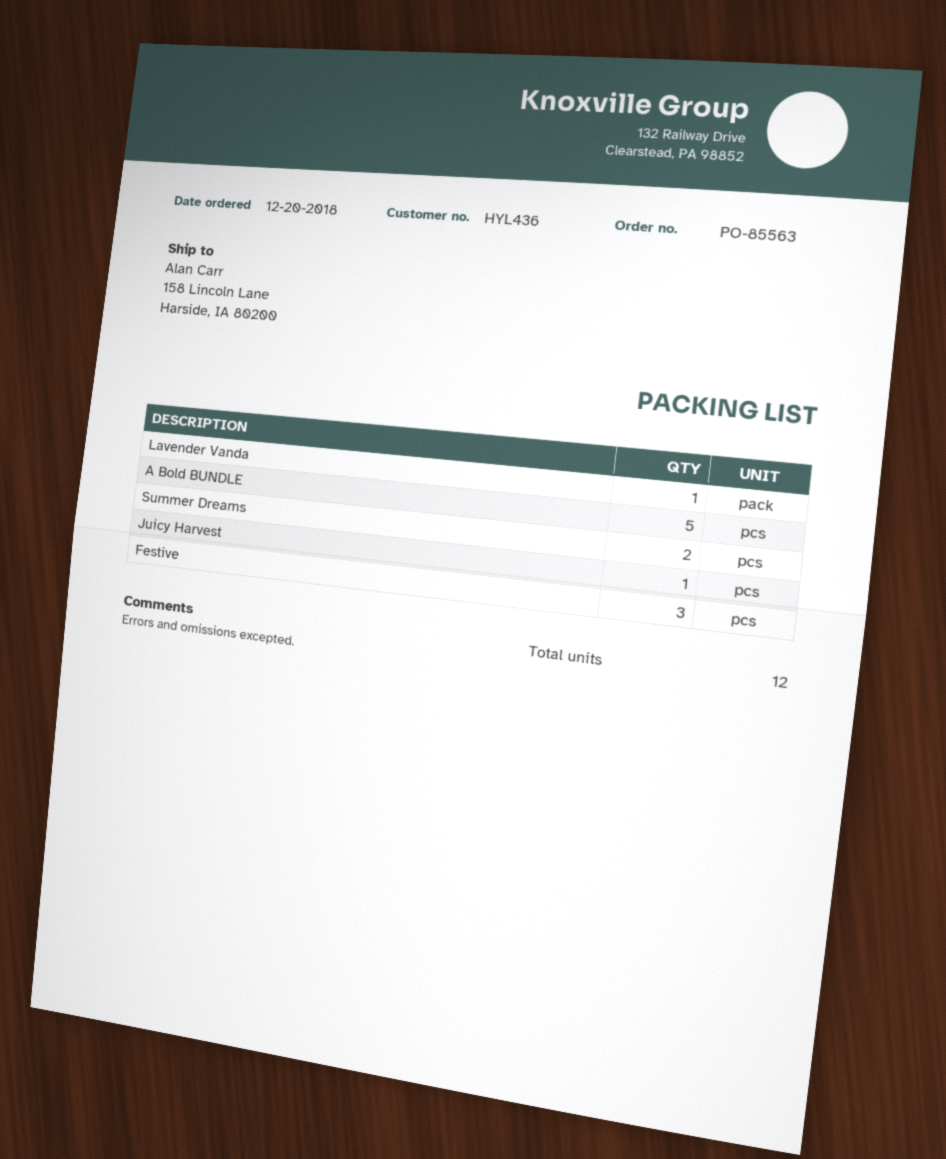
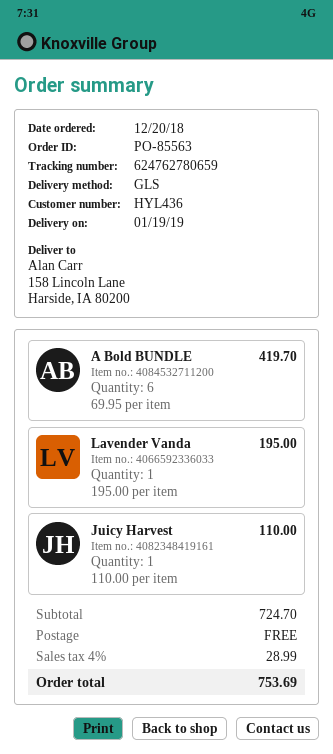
A Bold BUNDLE: 5 -> 6
Summer Dreams: 2 -> none
Festive: 3 -> none

